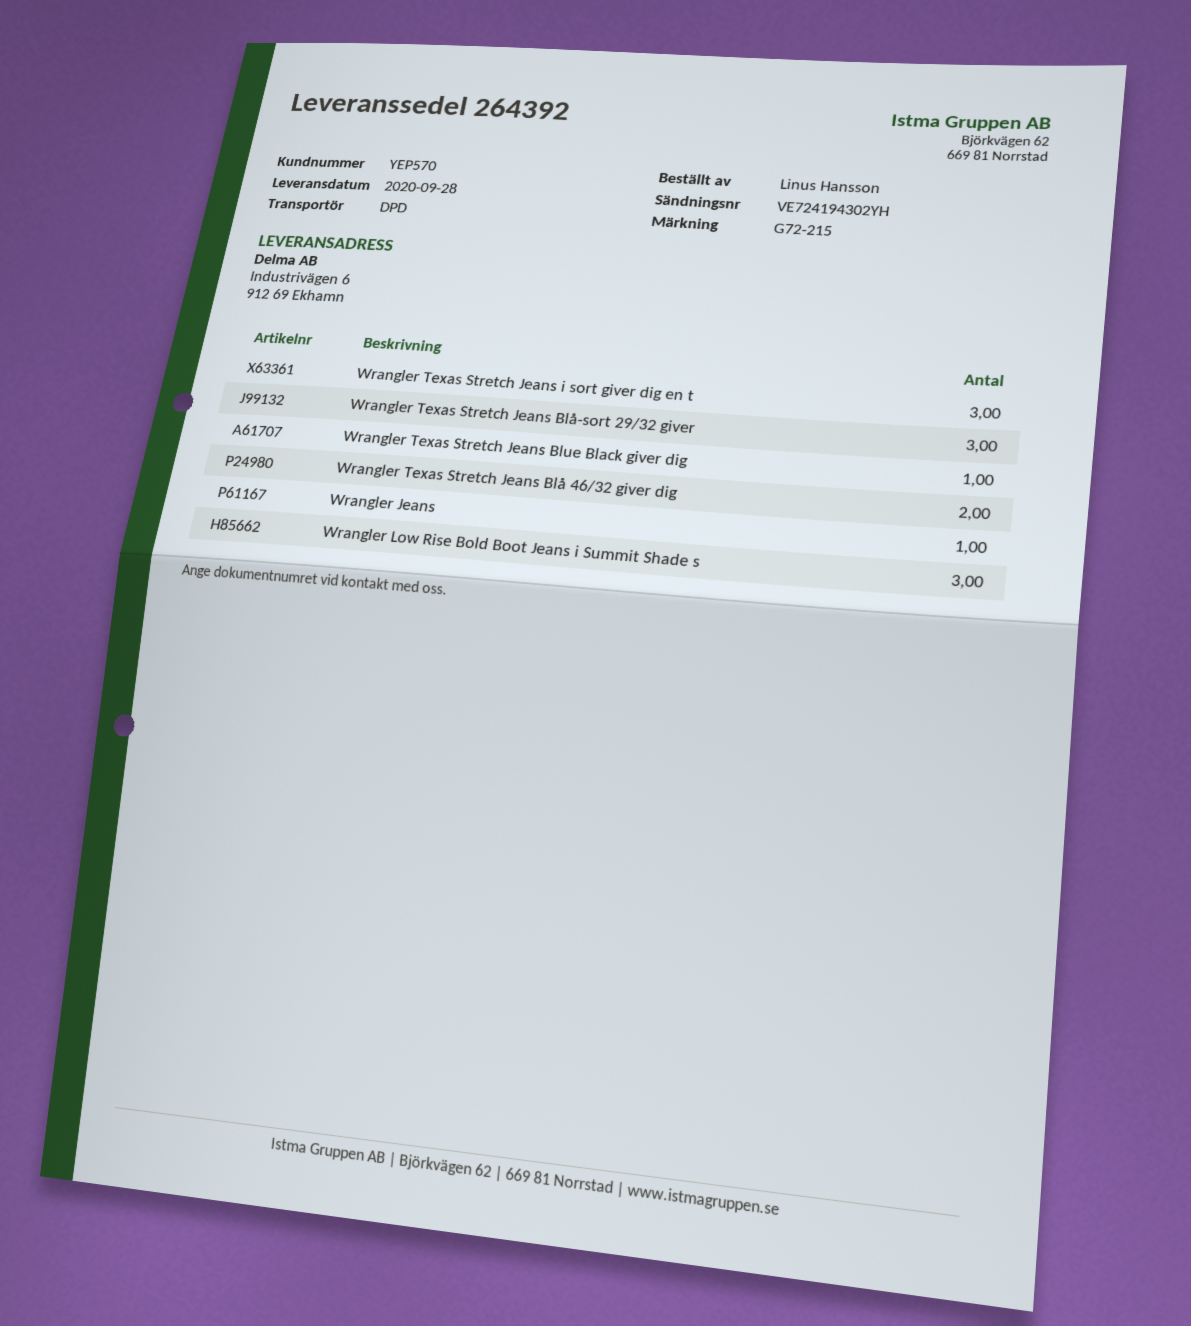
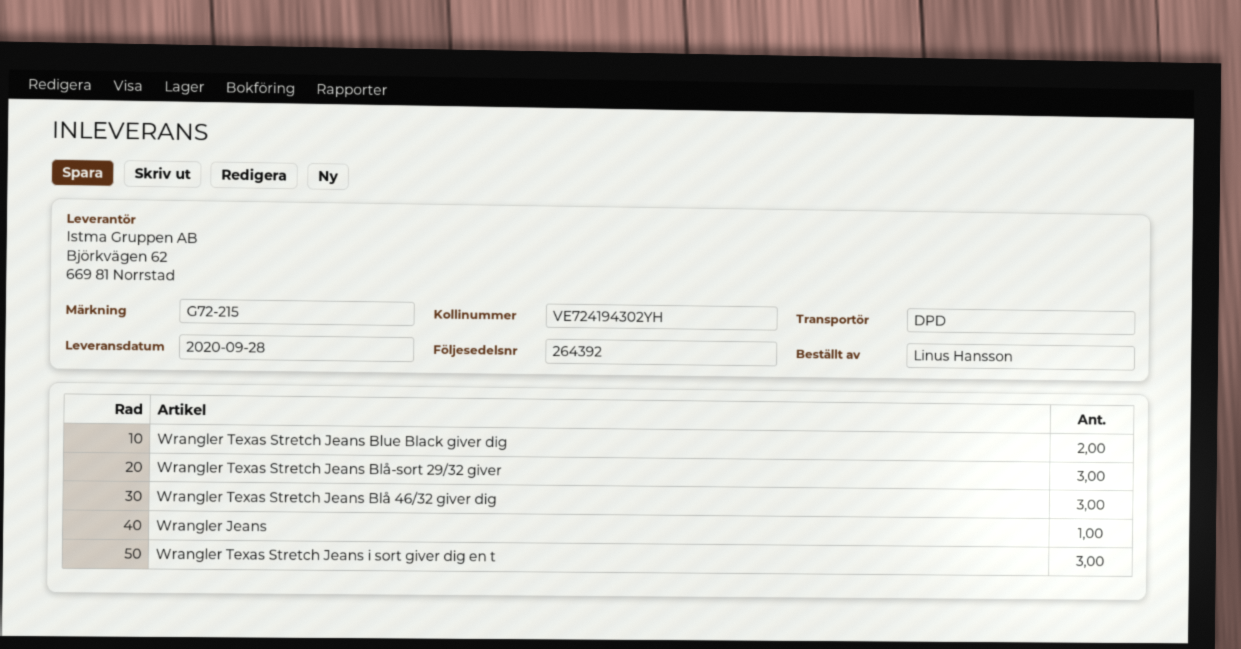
Wrangler Texas Stretch Jeans Blue Black giver dig: 1 -> 2
Wrangler Texas Stretch Jeans Blå 46/32 giver dig: 2 -> 3
Wrangler Low Rise Bold Boot Jeans i Summit Shade s: 3 -> none

